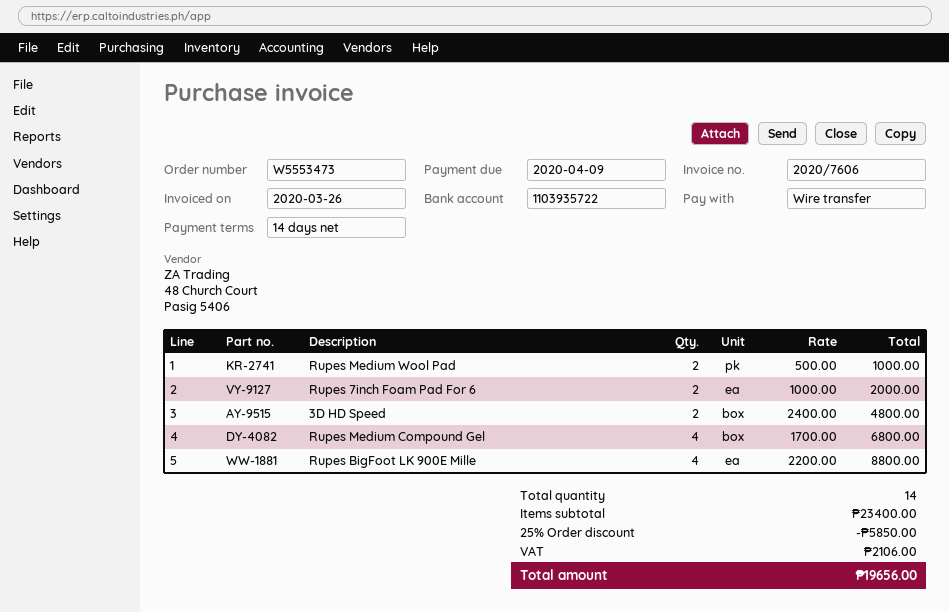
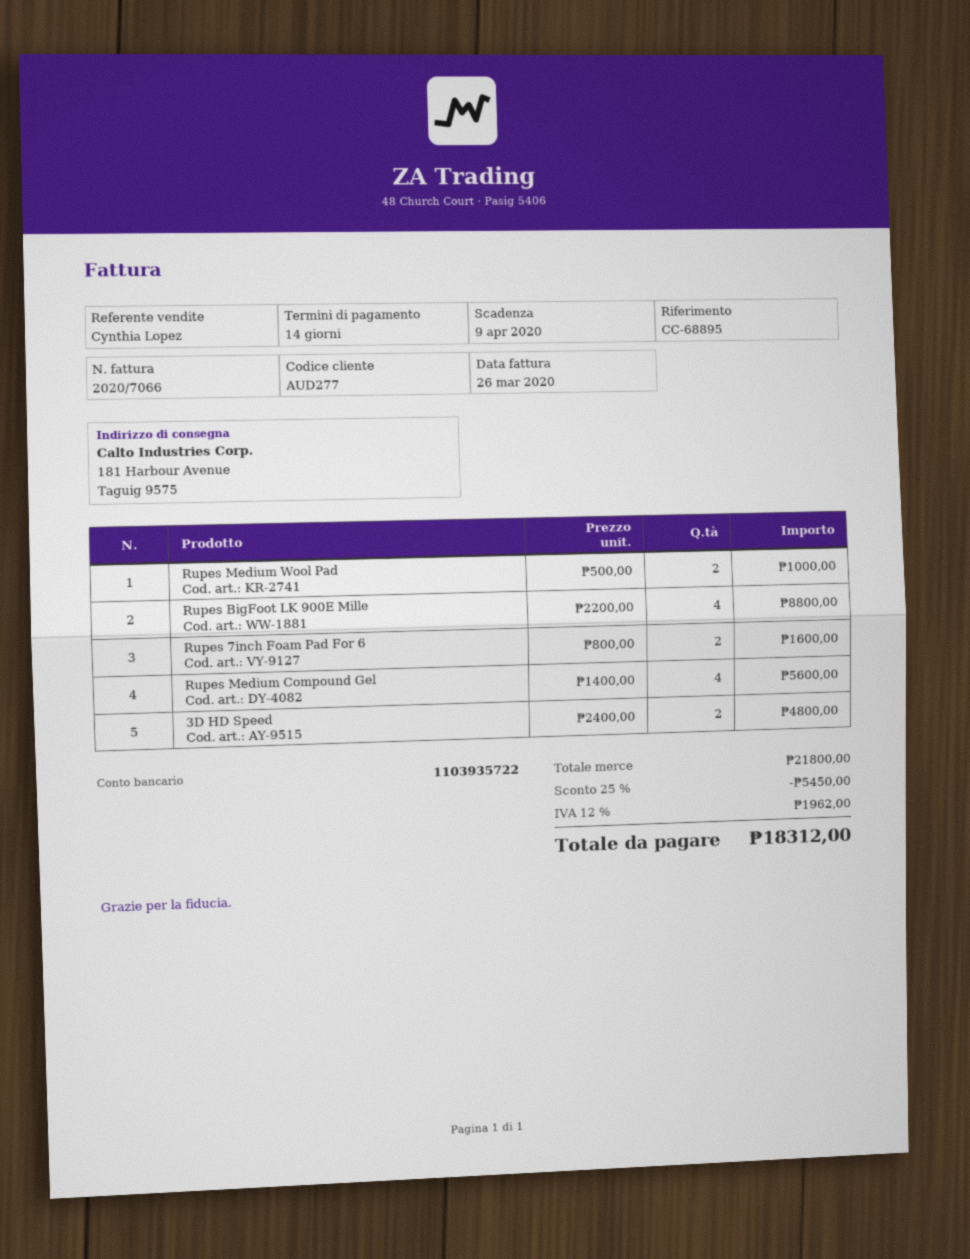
invoice number: 2020/7606 -> 2020/7066
Rupes 7inch Foam Pad For 6: 2 x 1000.00 = 2000.00 -> 2 x 800.00 = 1600.00
Rupes Medium Compound Gel: 4 x 1700.00 = 6800.00 -> 4 x 1400.00 = 5600.00
subtotal: 23400.00 -> 21800.00
discount: 25% = 5850.00 -> 25% = 5450.00
tax: 2106.00 -> 1962.00
total: 19656.00 -> 18312.00

